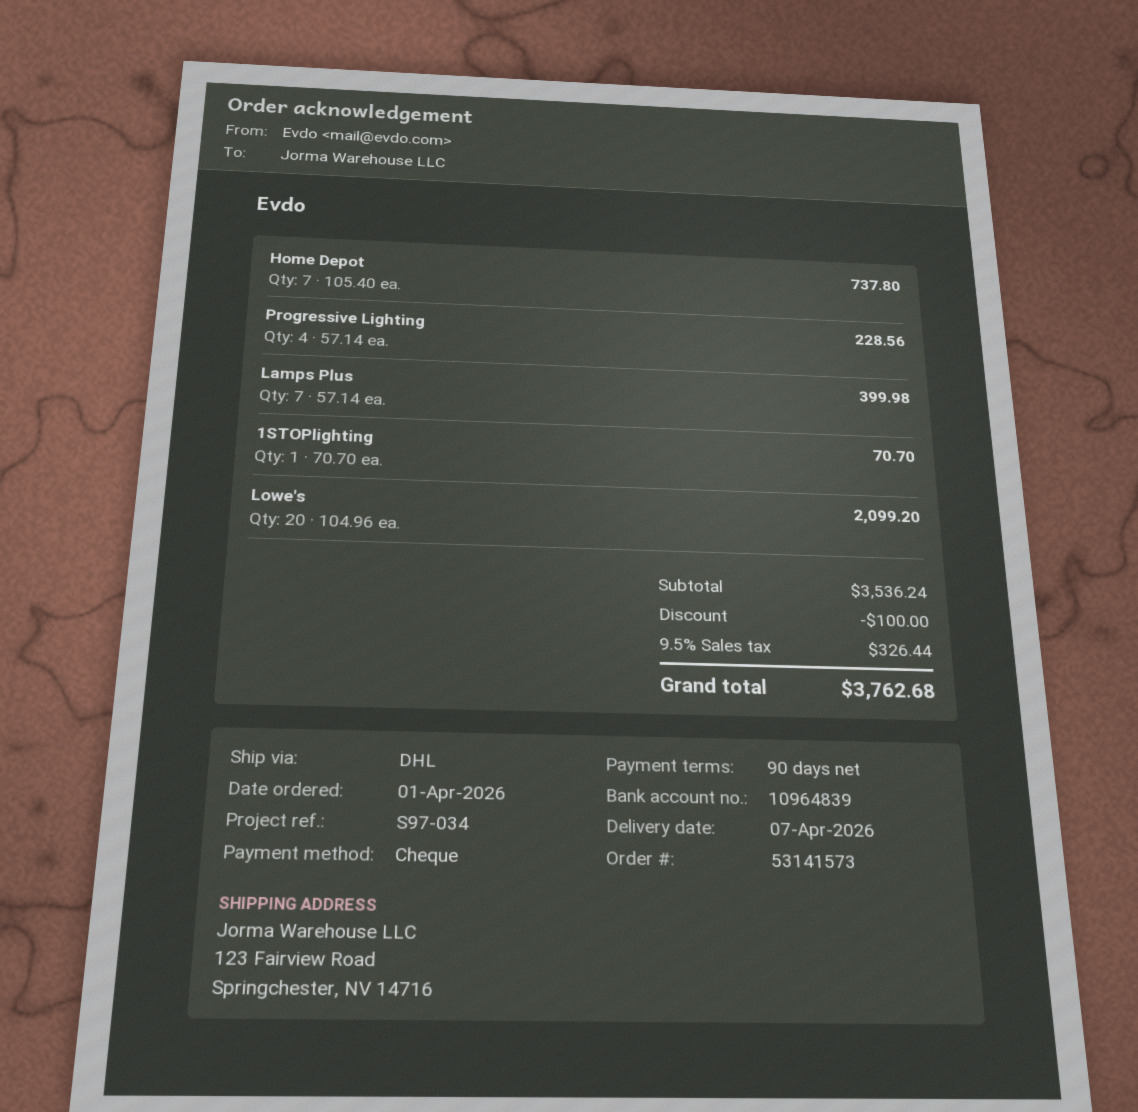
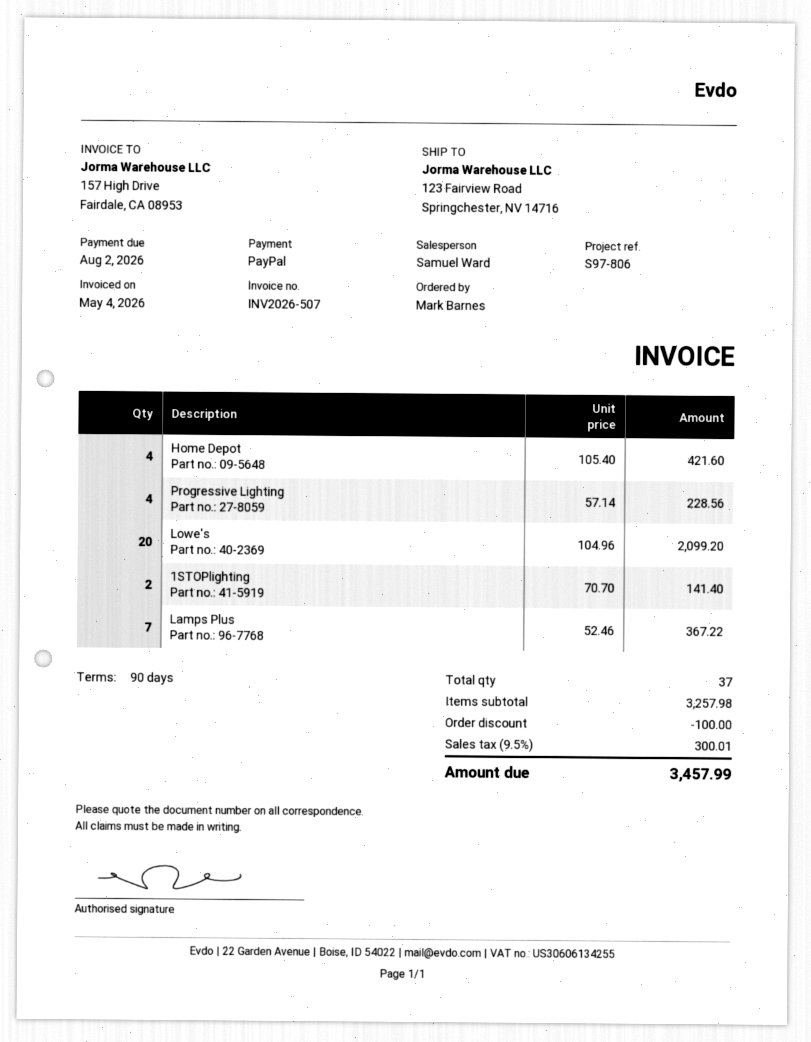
reference: S97-034 -> S97-806
payment method: cheque -> PayPal
Home Depot: 7 x 105.40 = 737.80 -> 4 x 105.40 = 421.60
Lamps Plus: 7 x 57.14 = 399.98 -> 7 x 52.46 = 367.22
1STOPlighting: 1 x 70.70 = 70.70 -> 2 x 70.70 = 141.40
subtotal: 3536.24 -> 3257.98
tax: 9.5% = 326.44 -> 9.5% = 300.01
total: 3762.68 -> 3457.99

